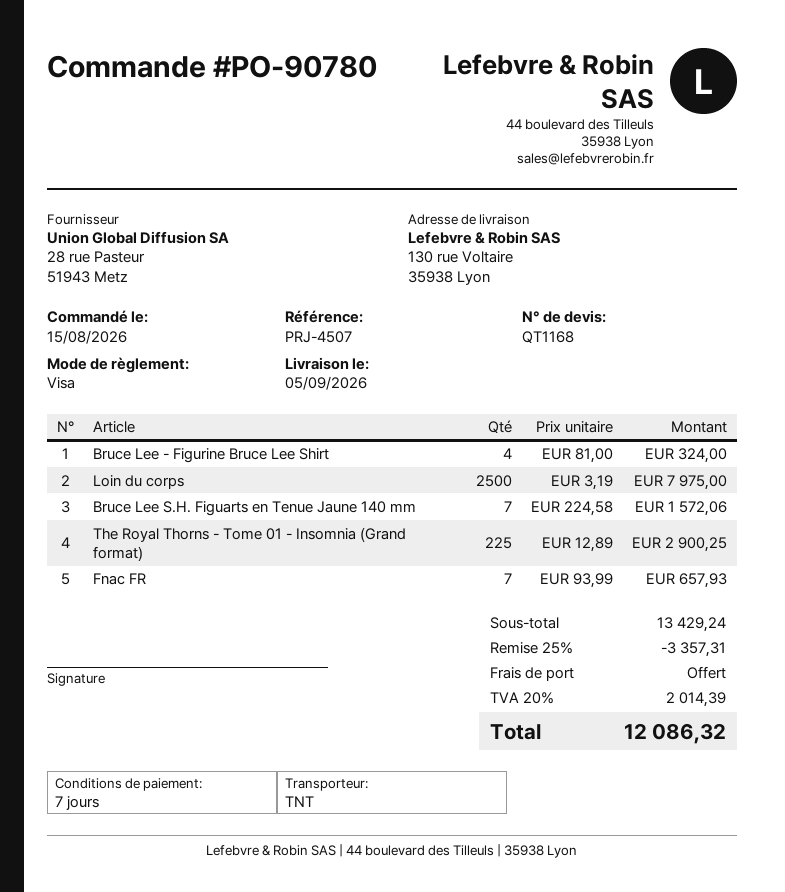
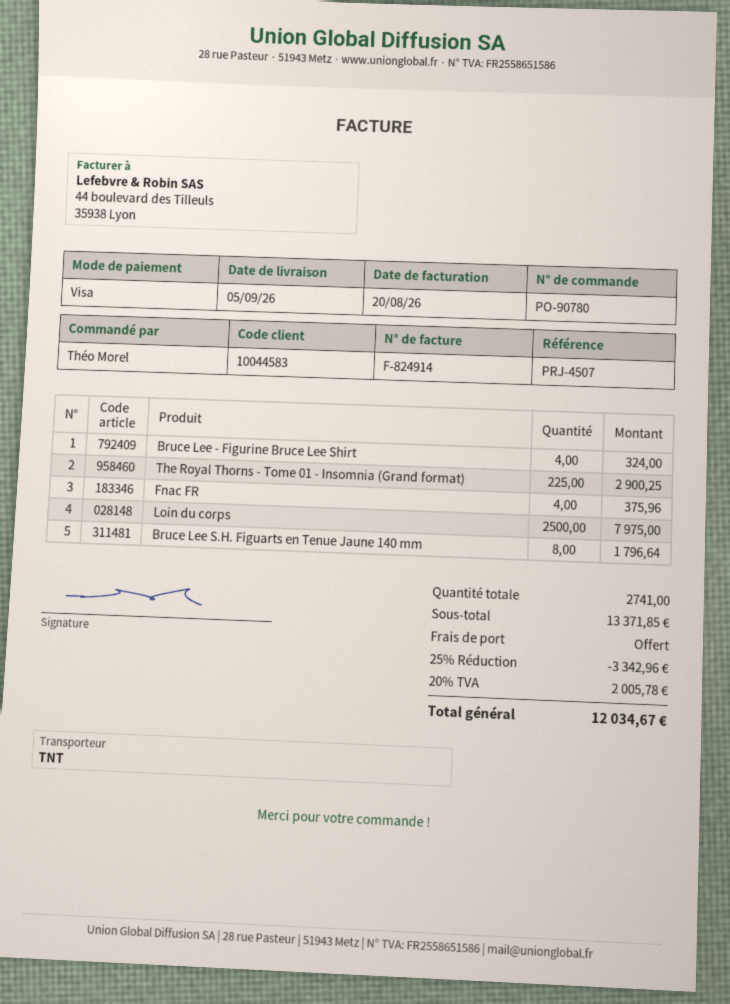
Bruce Lee S.H. Figuarts en Tenue Jaune 140 mm: 7 for 1572.06 -> 8 for 1796.64
Fnac FR: 7 for 657.93 -> 4 for 375.96
subtotal: 13429.24 -> 13371.85
discount: 25% = 3357.31 -> 25% = 3342.96
tax: 20% = 2014.39 -> 20% = 2005.78
total: 12086.32 -> 12034.67

